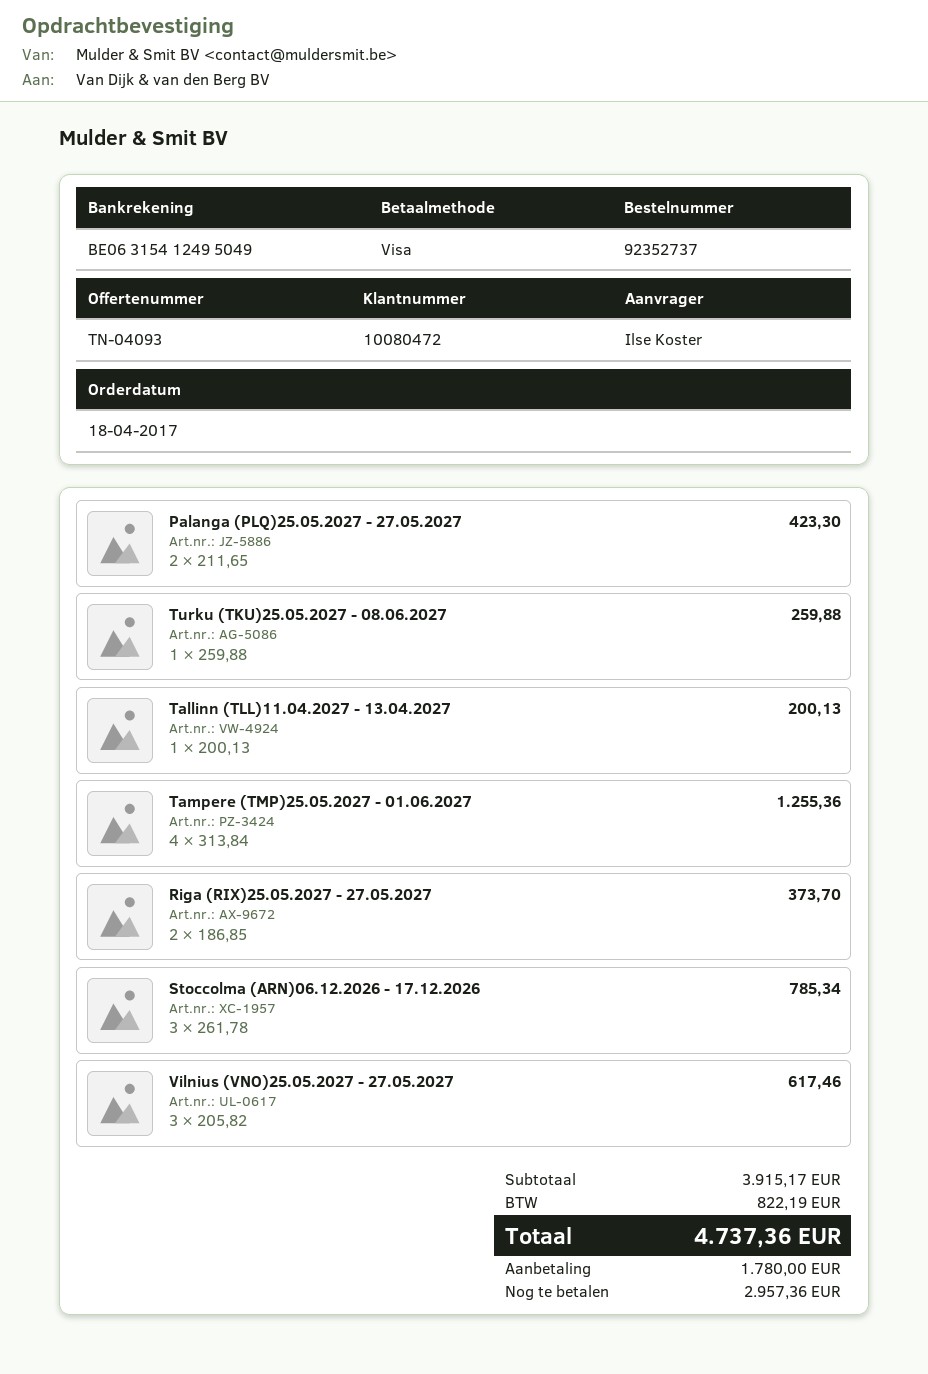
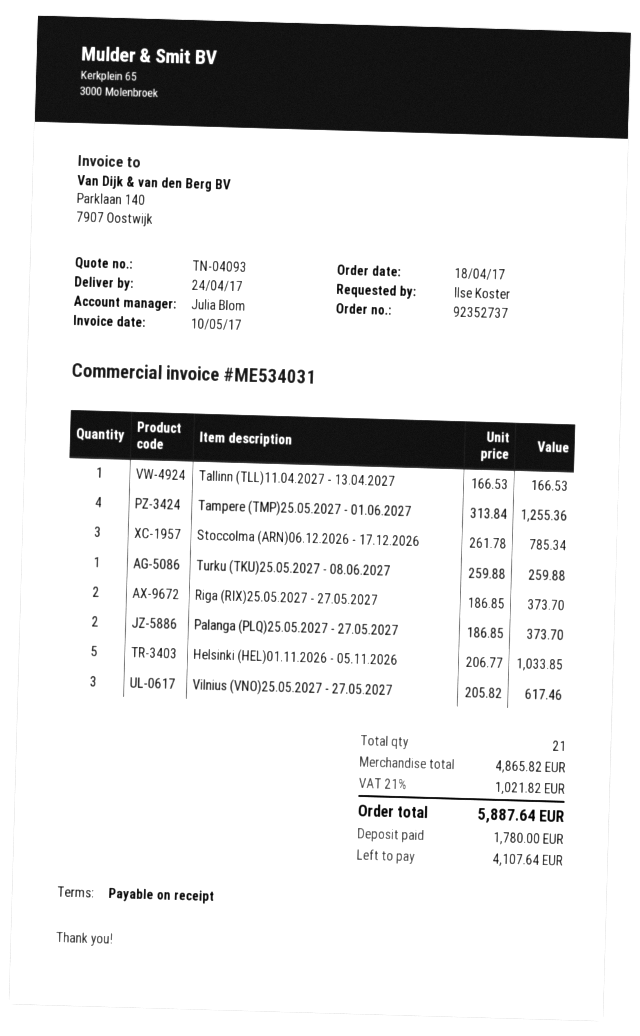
Palanga (PLQ)25.05.2027 - 27.05.2027: 2 x 211.65 = 423.30 -> 2 x 186.85 = 373.70
Tallinn (TLL)11.04.2027 - 13.04.2027: 1 x 200.13 = 200.13 -> 1 x 166.53 = 166.53
Helsinki (HEL)01.11.2026 - 05.11.2026: none -> 5 x 206.77 = 1033.85
subtotal: 3915.17 -> 4865.82
tax: 822.19 -> 1021.82
total: 4737.36 -> 5887.64
balance: 2957.36 -> 4107.64

